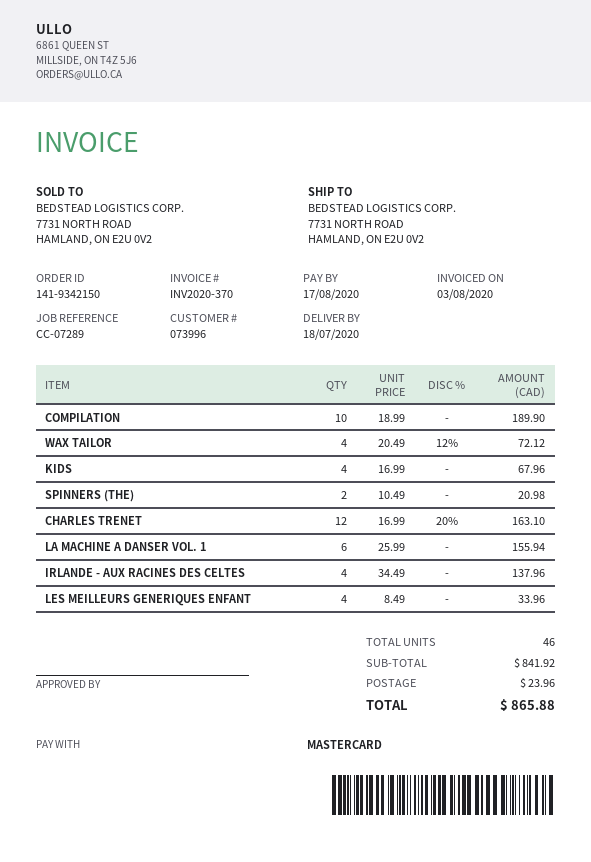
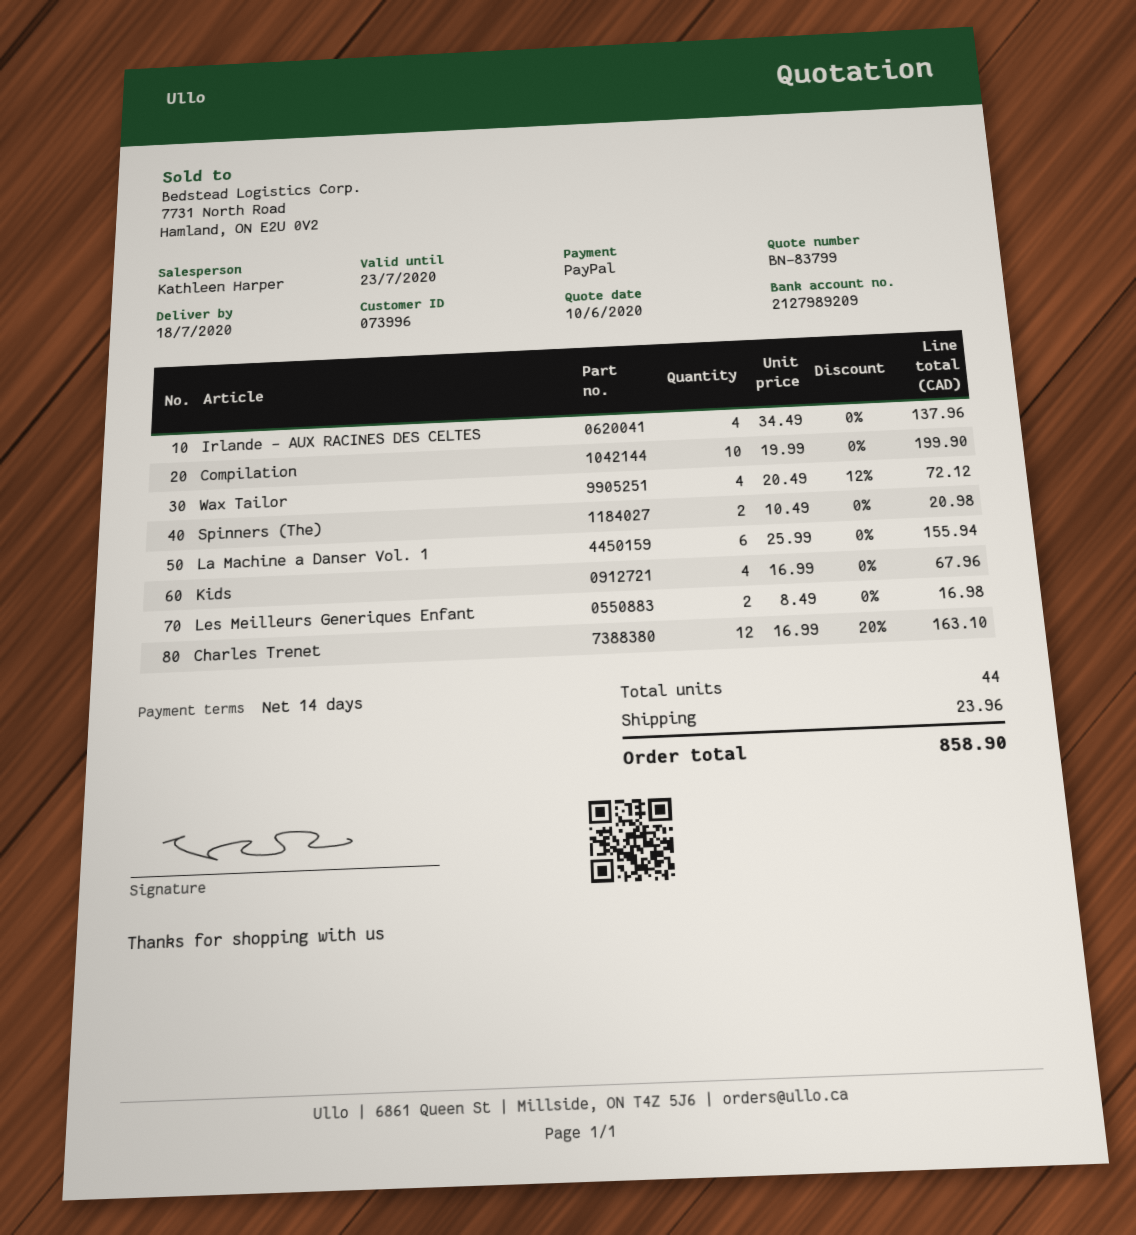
payment method: Mastercard -> PayPal
COMPILATION: 10 x 18.99 = 189.90 -> 10 x 19.99 = 199.90
LES MEILLEURS GENERIQUES ENFANT: 4 x 8.49 = 33.96 -> 2 x 8.49 = 16.98
total quantity: 46 -> 44
total: 865.88 -> 858.90

